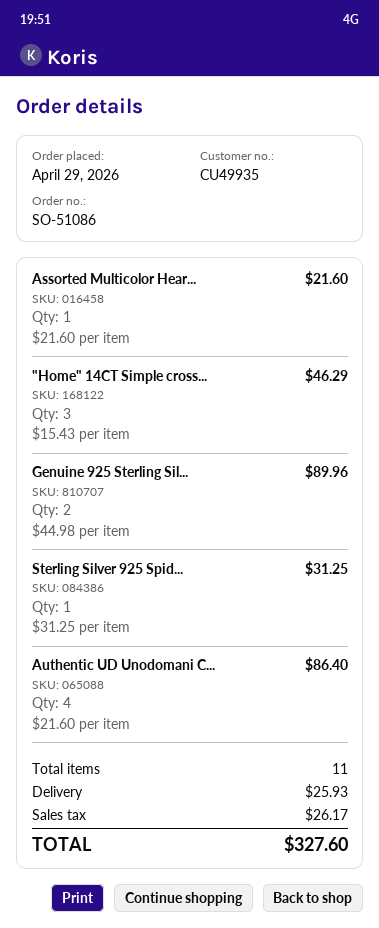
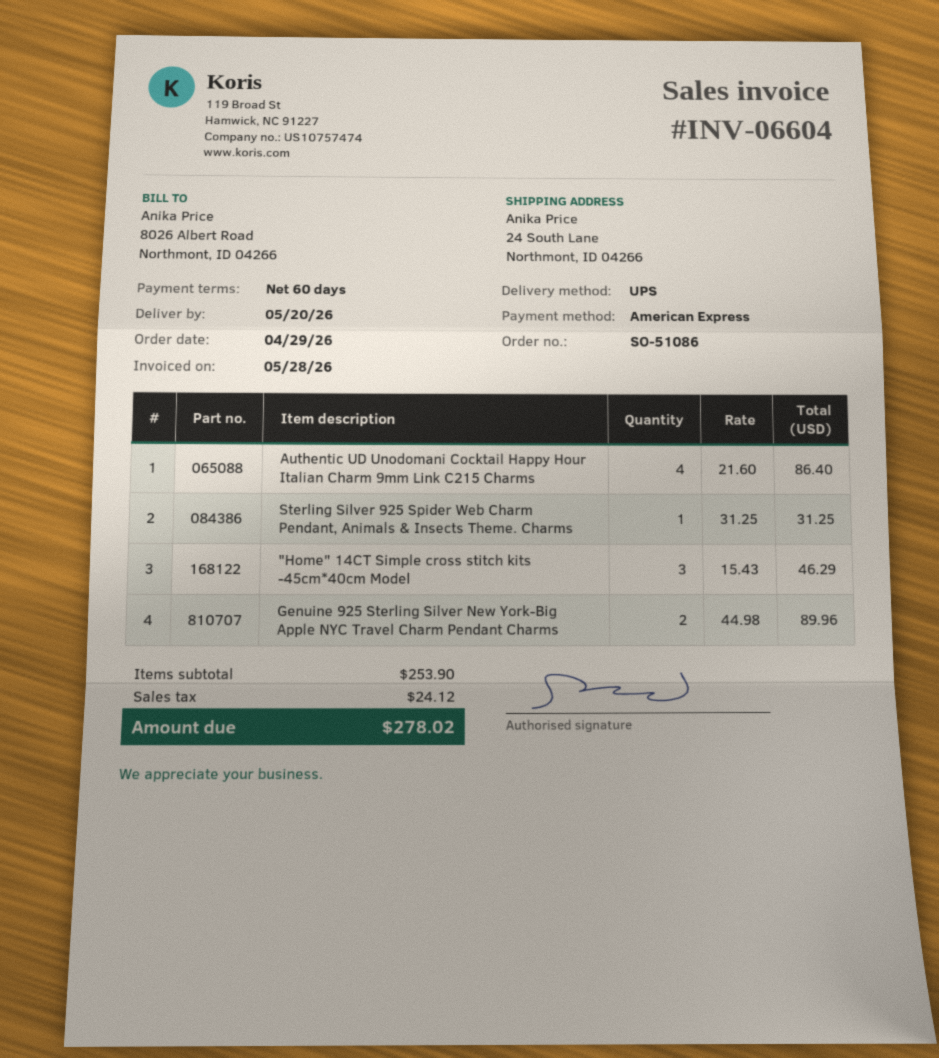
Assorted Multicolor Hear...: 1 x 21.60 = 21.60 -> none
shipping: 25.93 -> none
tax: 26.17 -> 24.12
total: 327.60 -> 278.02

